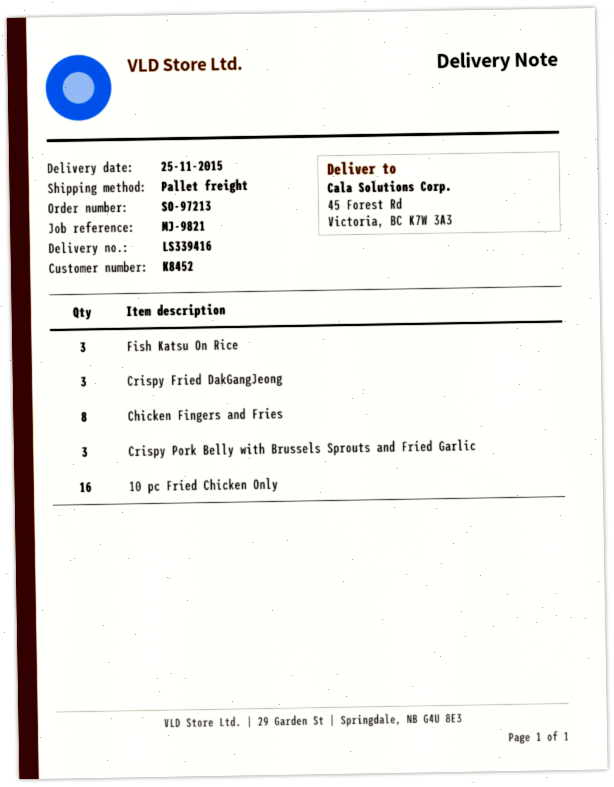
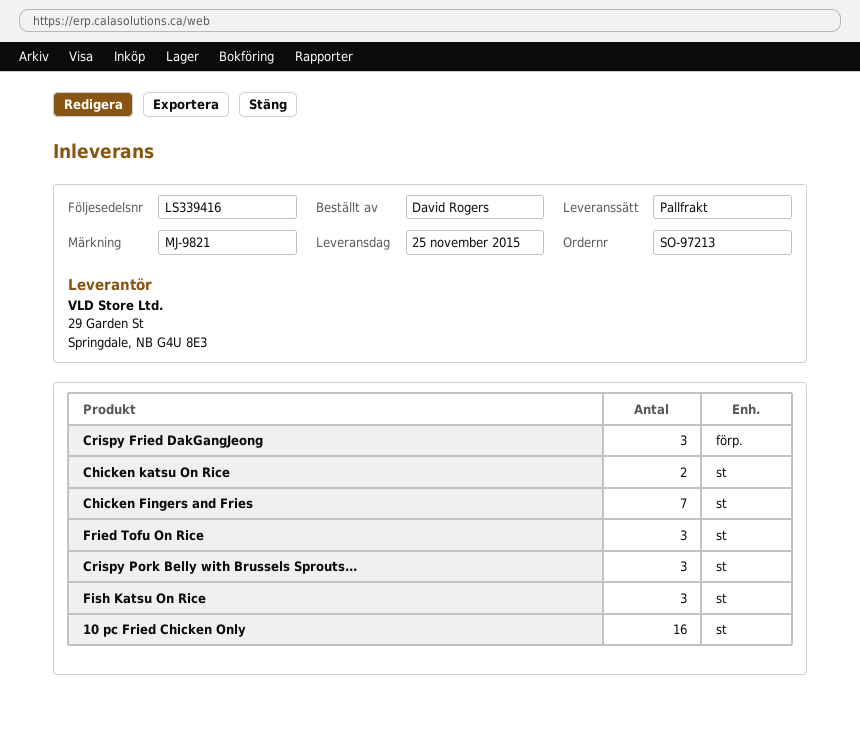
Chicken Fingers and Fries: 8 -> 7
Chicken katsu On Rice: none -> 2
Fried Tofu On Rice: none -> 3

